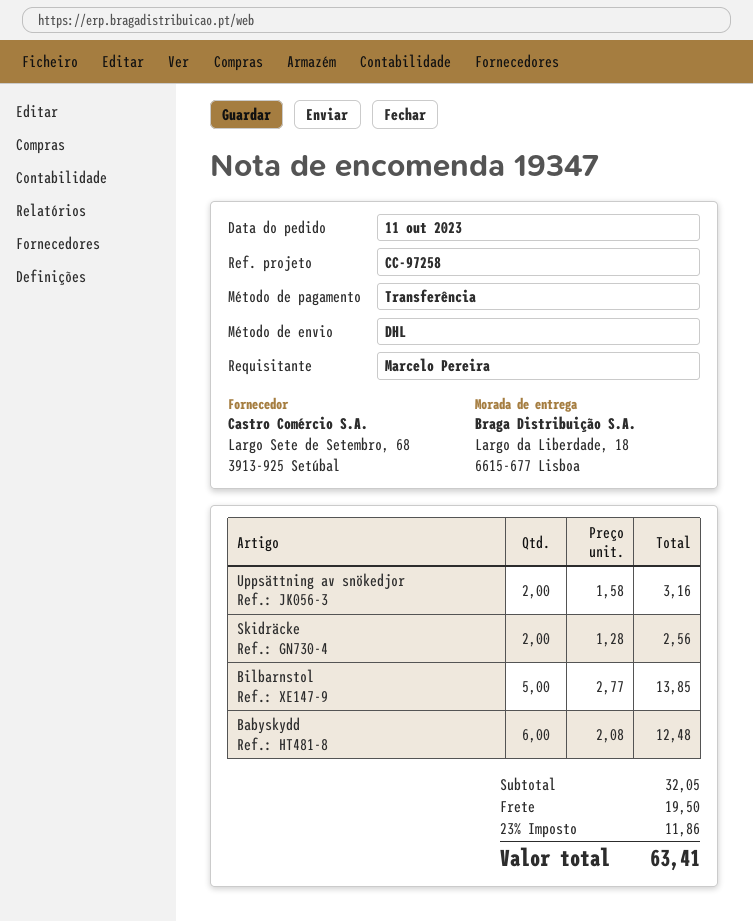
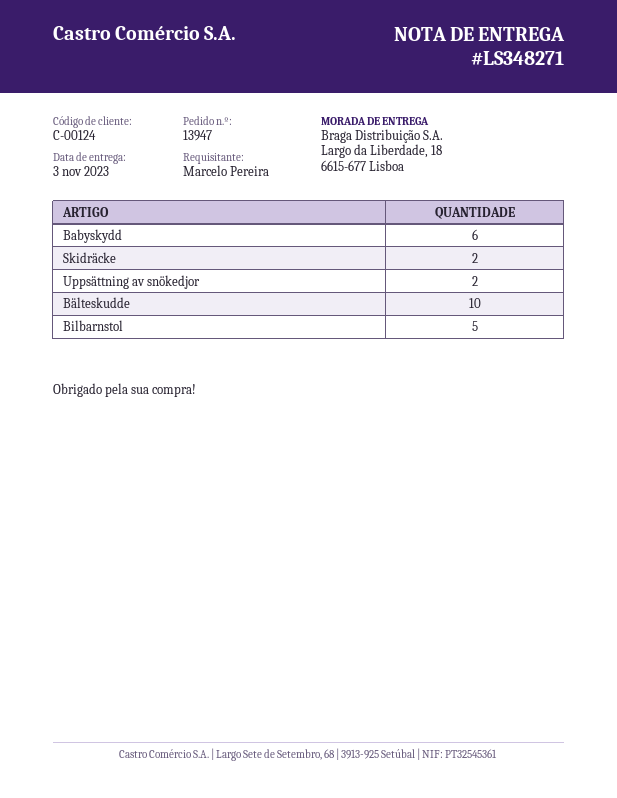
order number: 19347 -> 13947
Bälteskudde: none -> 10

